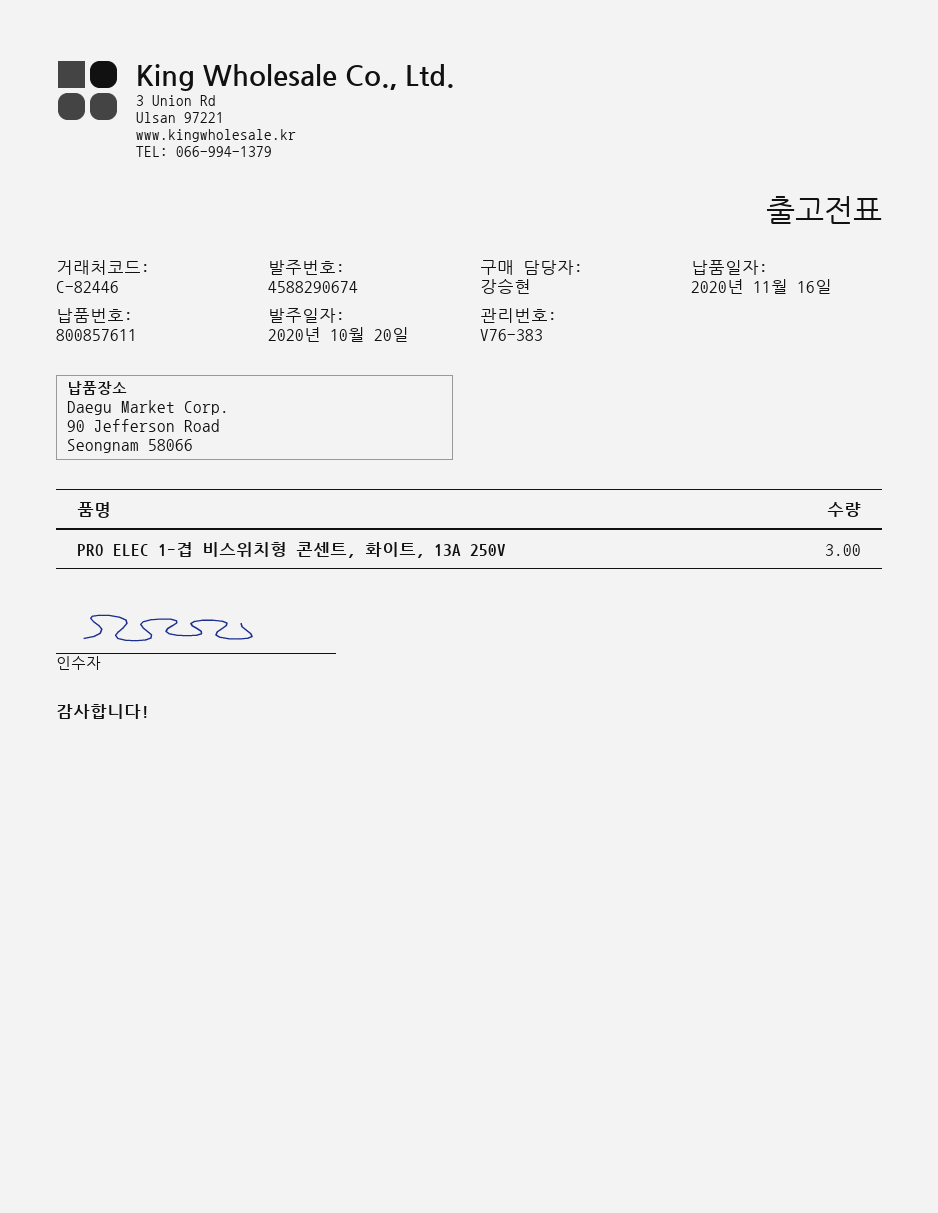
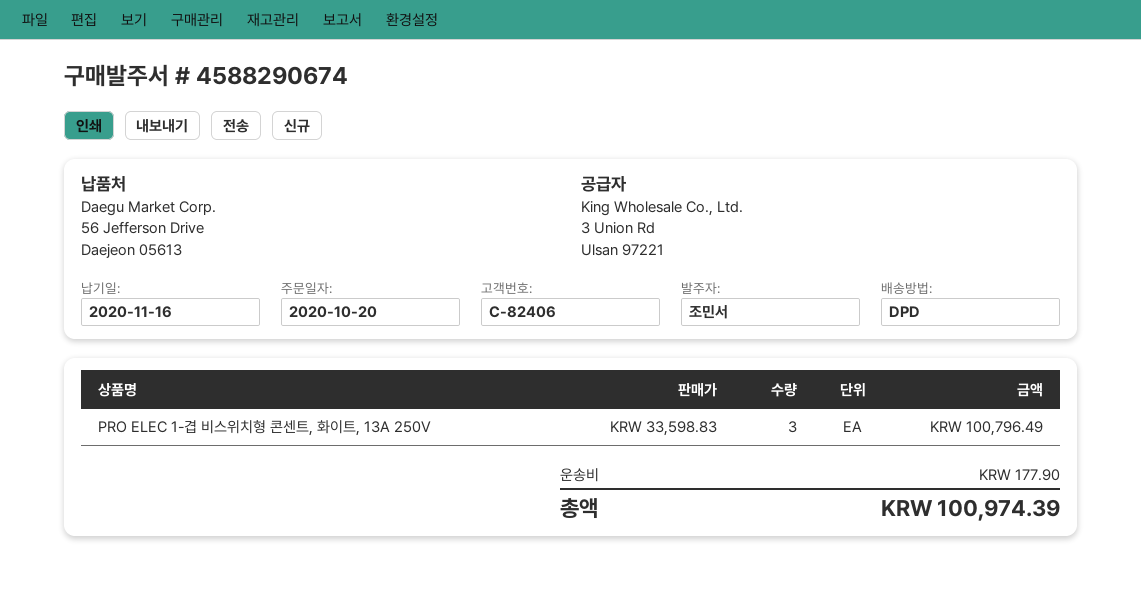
customer number: C-82446 -> C-82406
ordered by: 강승현 -> 조민서
ship to: 90 Jefferson Road, Seongnam 58066 -> 56 Jefferson Drive, Daejeon 05613

